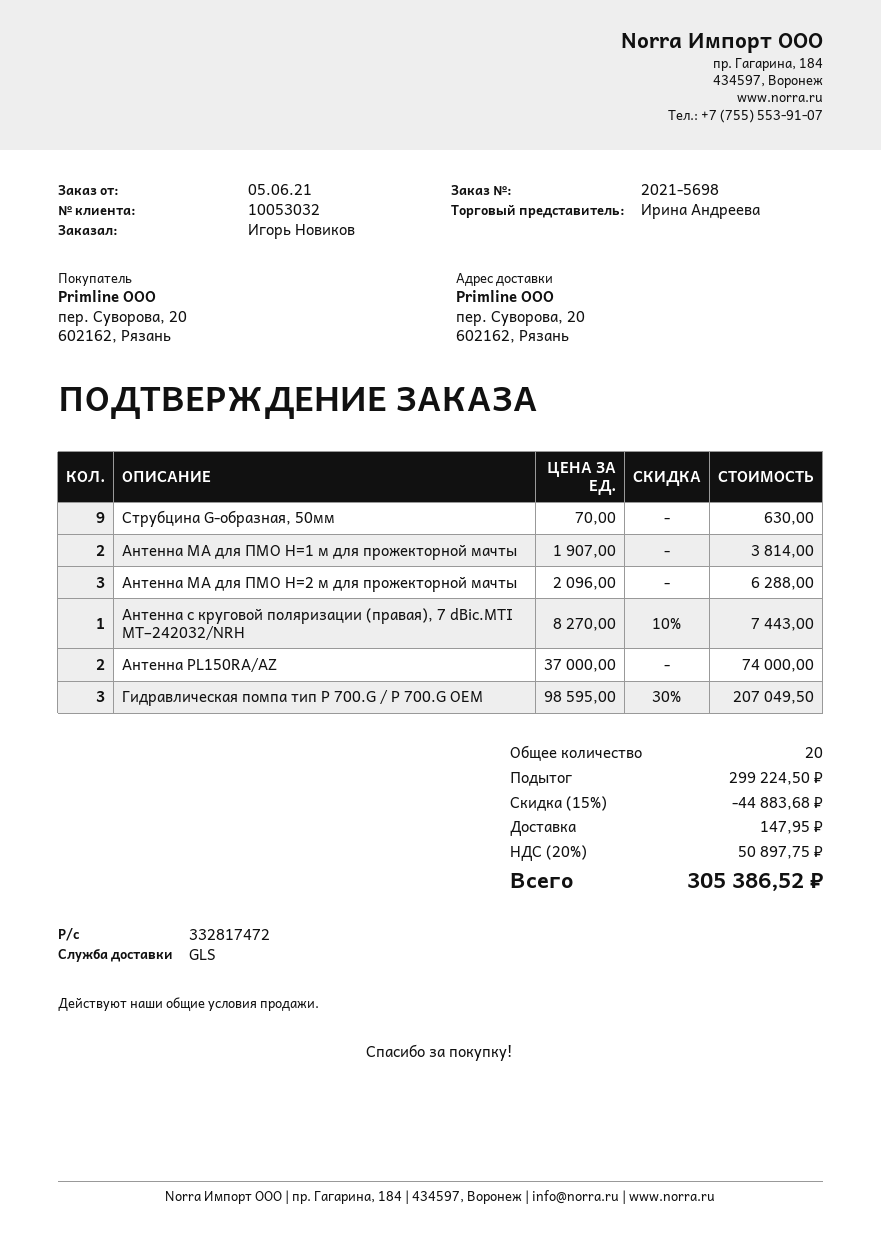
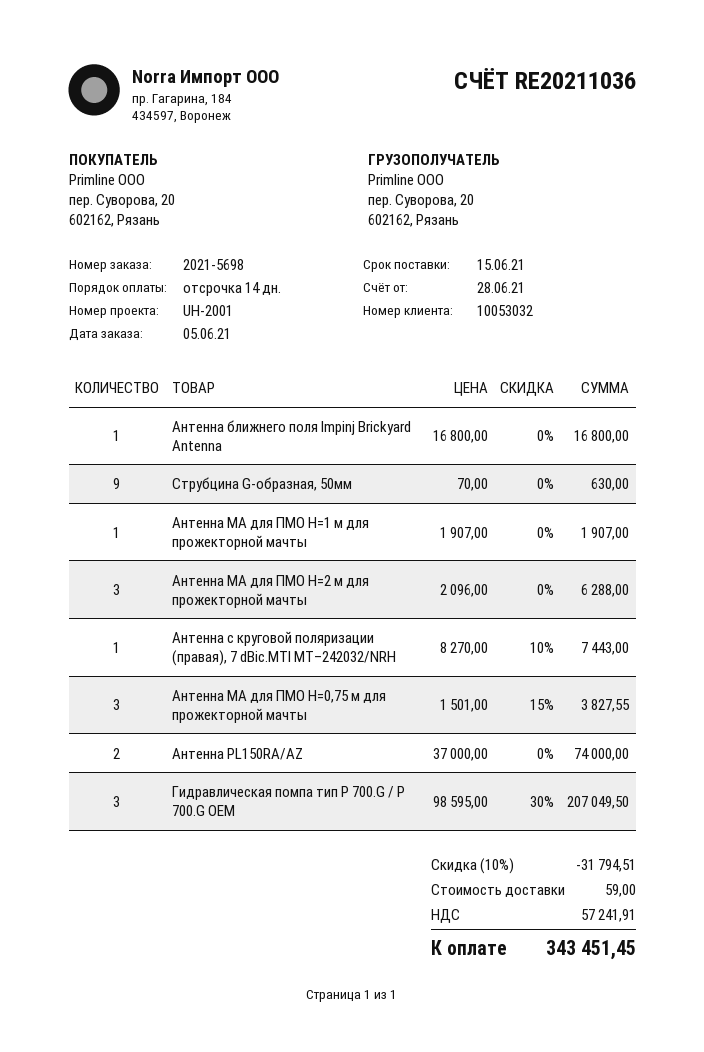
Антенна МА для ПМО Н=1 м для прожекторной мачты: 2 x 1907.00 = 3814.00 -> 1 x 1907.00 = 1907.00
Антенна ближнего поля Impinj Brickyard Antenna: none -> 1 x 16800.00 = 16800.00
Антенна МА для ПМО Н=0,75 м для прожекторной мачты: none -> 3 x 1501.00 - 15% = 3827.55
discount: 15% = 44883.68 -> 10% = 31794.51
shipping: 147.95 -> 59.00
tax: 50897.75 -> 57241.91
total: 305386.52 -> 343451.45

